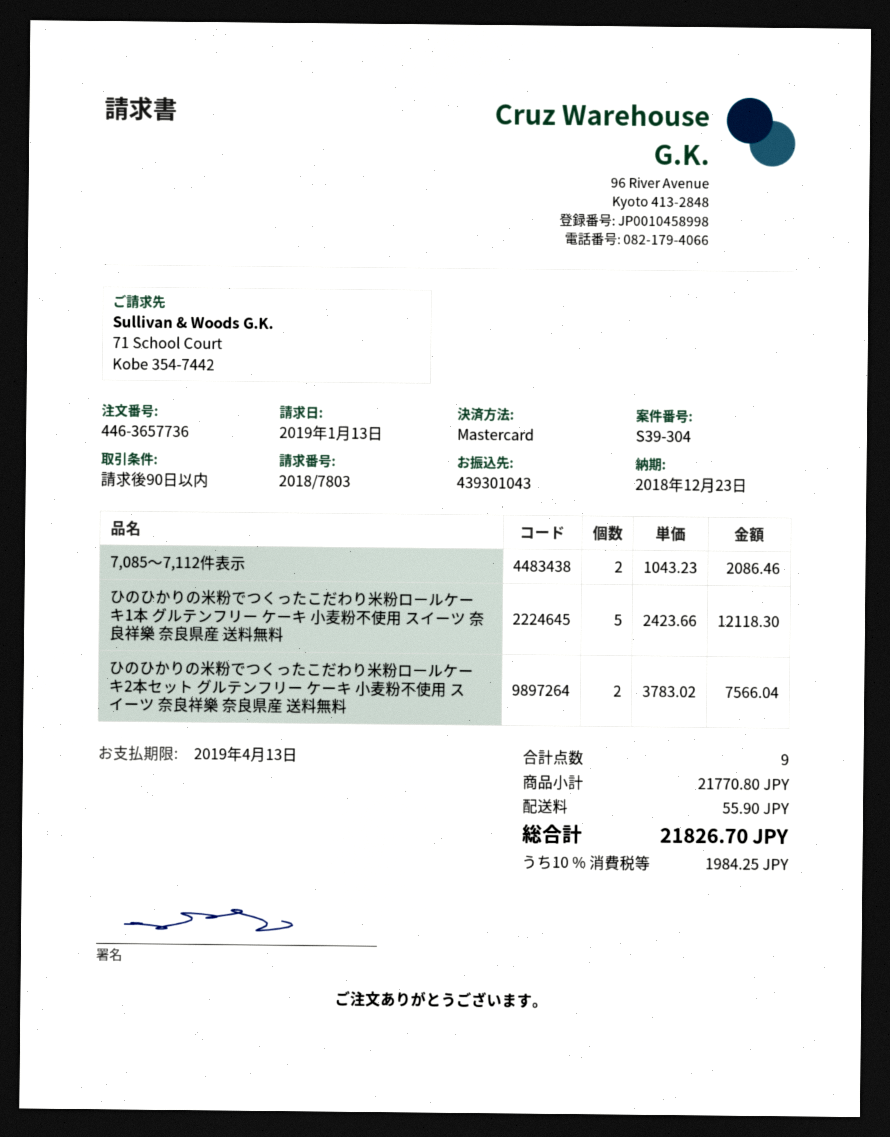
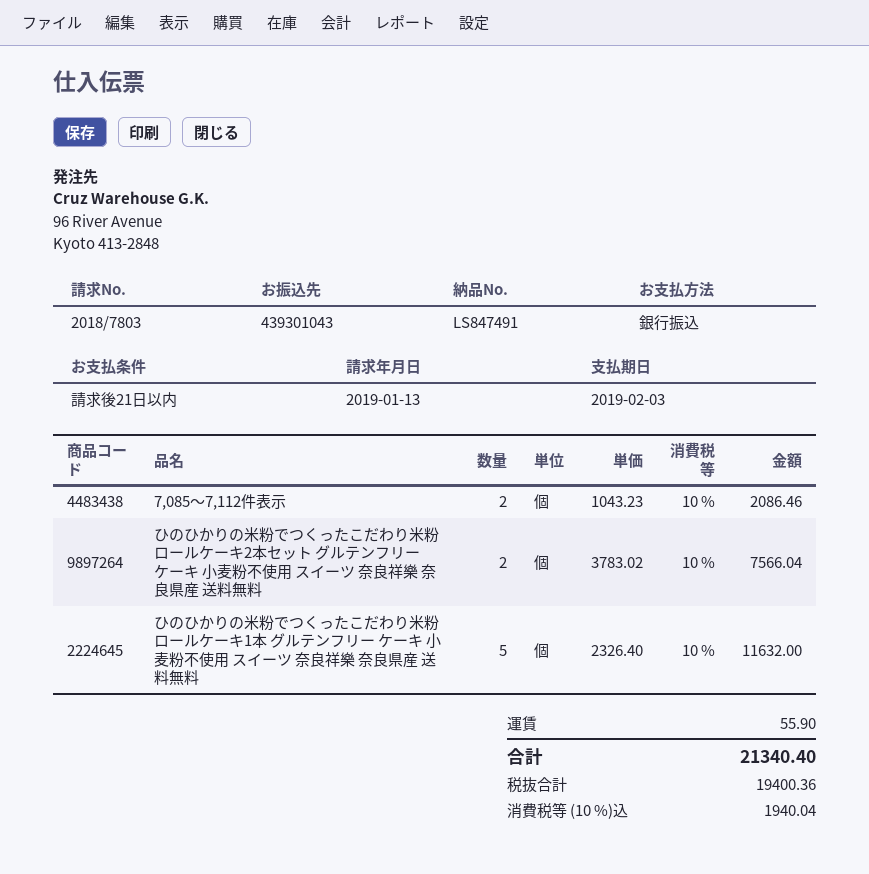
payment terms: 90 days -> 21 days
due date: 2019-04-13 -> 2019-02-03
payment method: Mastercard -> bank transfer
ひのひかりの米粉でつくったこだわり米粉ロールケーキ1本 グルテンフリー ケーキ 小麦粉不使用 スイーツ 奈良祥樂 奈良県産 送料無料: 5 x 2423.66 = 12118.30 -> 5 x 2326.40 = 11632.00
tax: 10% = 1984.25 -> 10% = 1940.04
total: 21826.70 -> 21340.40

